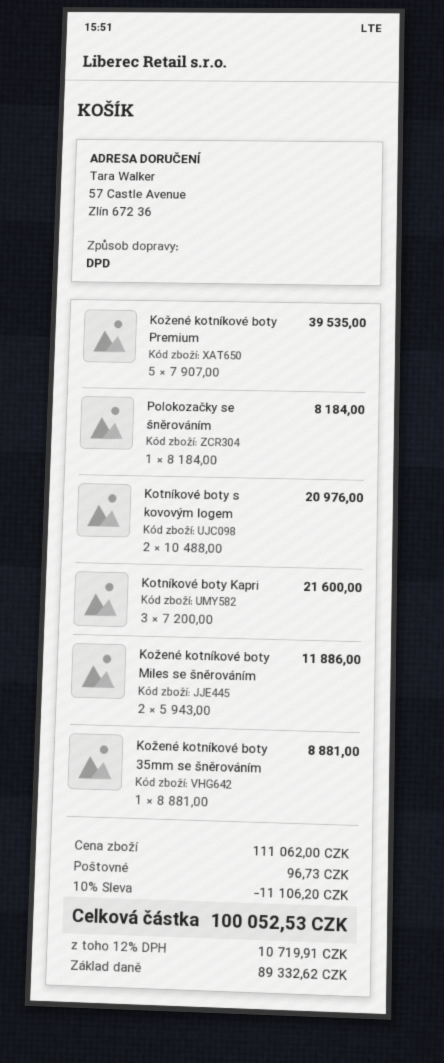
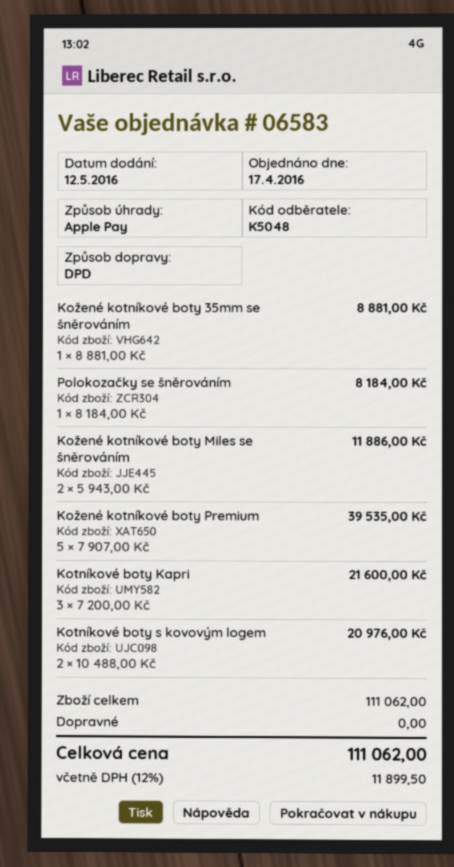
discount: 10% = 11106.20 -> none
shipping: 96.73 -> 0.00
tax: 12% = 10719.91 -> 12% = 11899.50
total: 100052.53 -> 111062.00

